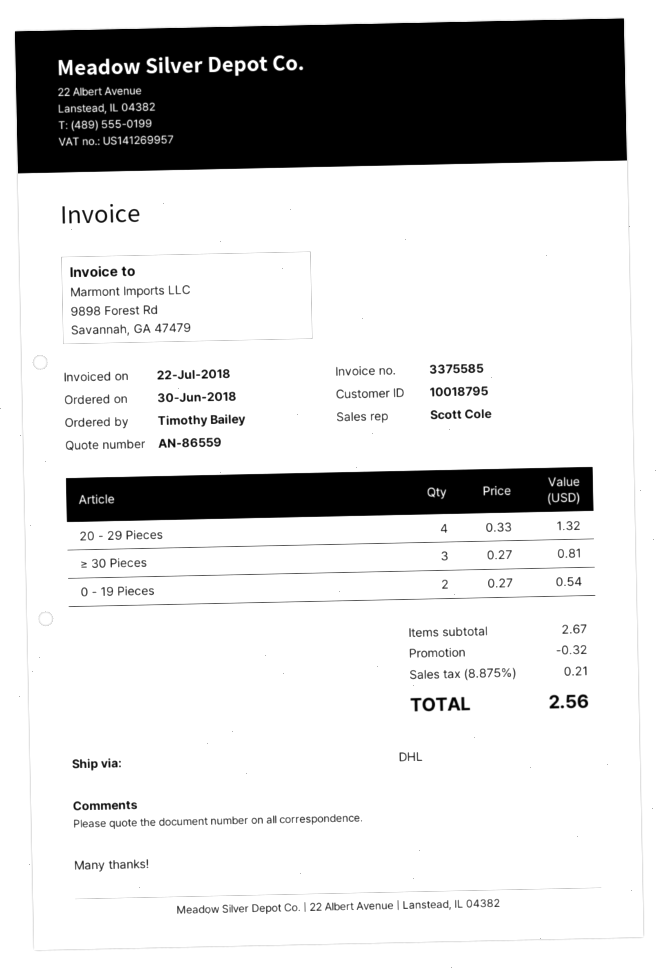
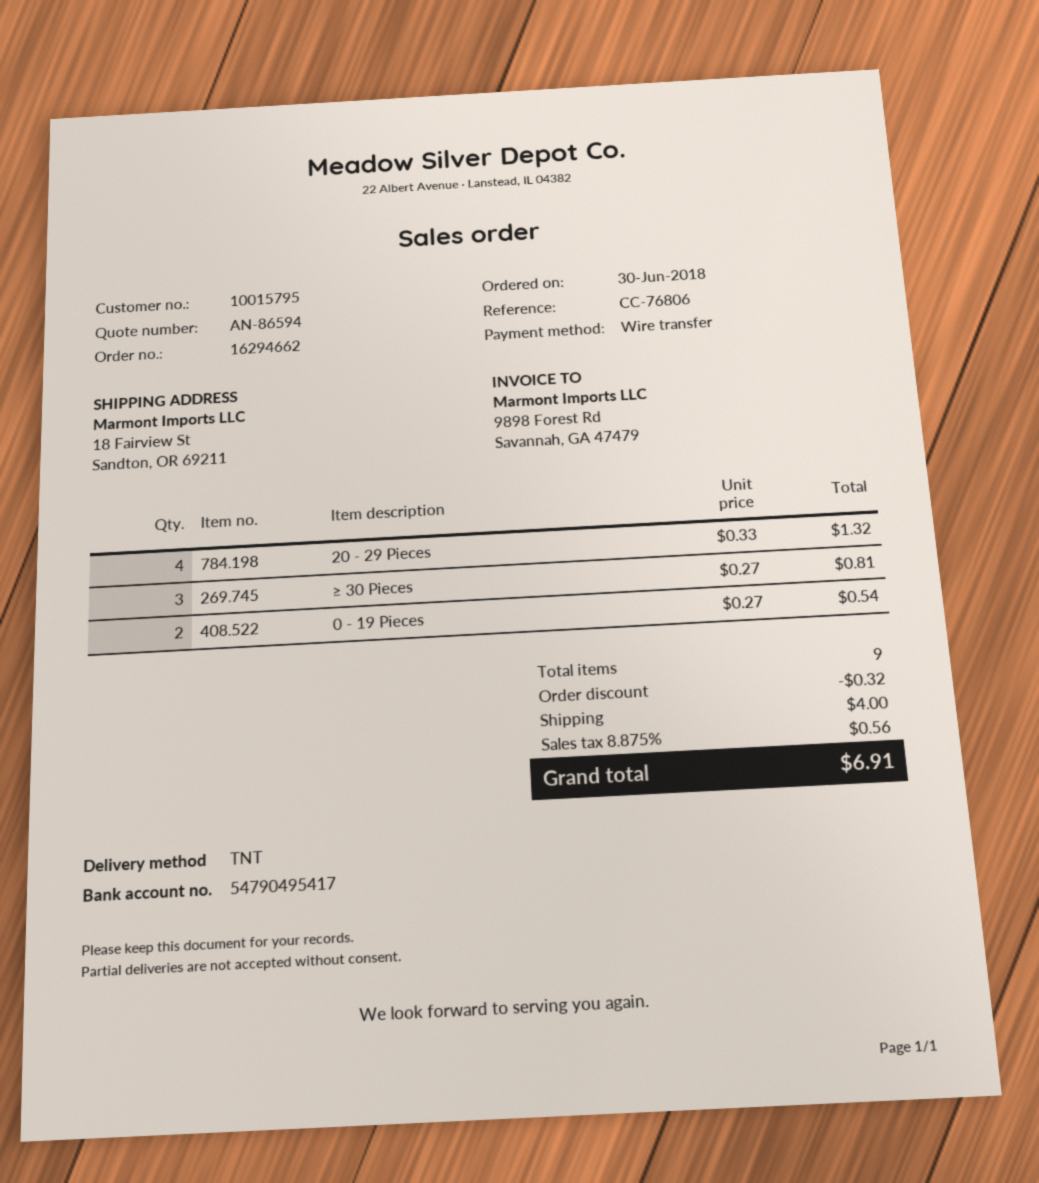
quote number: AN-86559 -> AN-86594
customer number: 10018795 -> 10015795
shipping method: DHL -> TNT
shipping: none -> 4.00
tax: 8.875% = 0.21 -> 8.875% = 0.56
total: 2.56 -> 6.91

